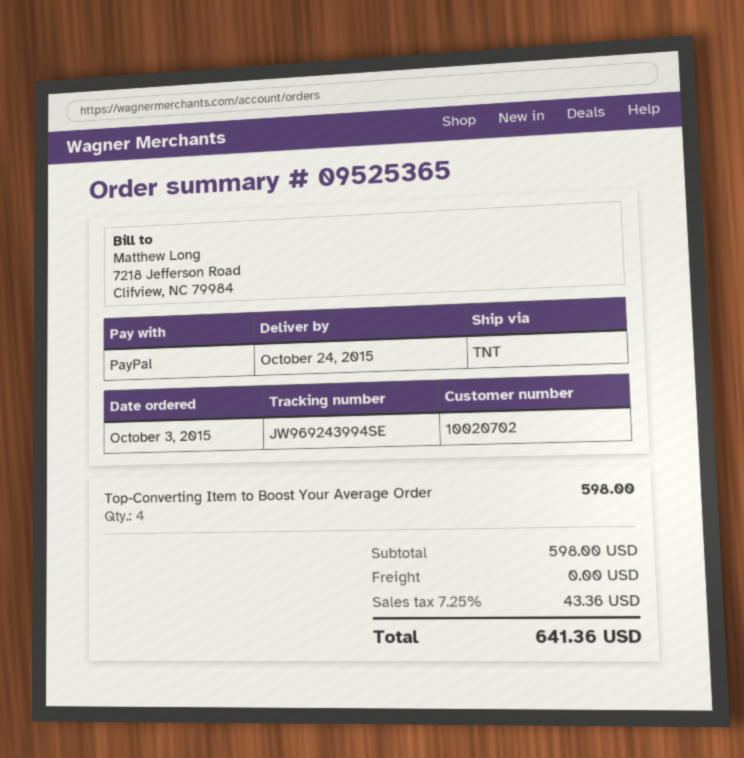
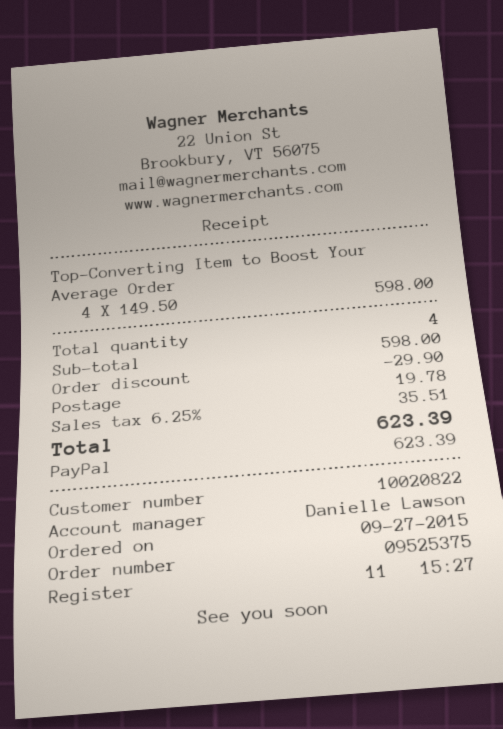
order number: 09525365 -> 09525375
order date: 2015-10-03 -> 2015-09-27
customer number: 10020702 -> 10020822
discount: none -> 29.90
shipping: 0.00 -> 19.78
tax: 7.25% = 43.36 -> 6.25% = 35.51
total: 641.36 -> 623.39

